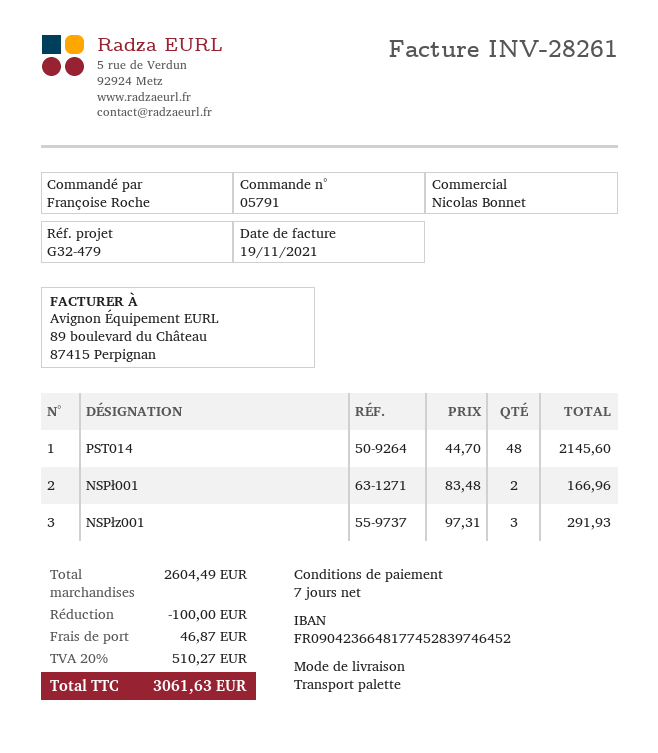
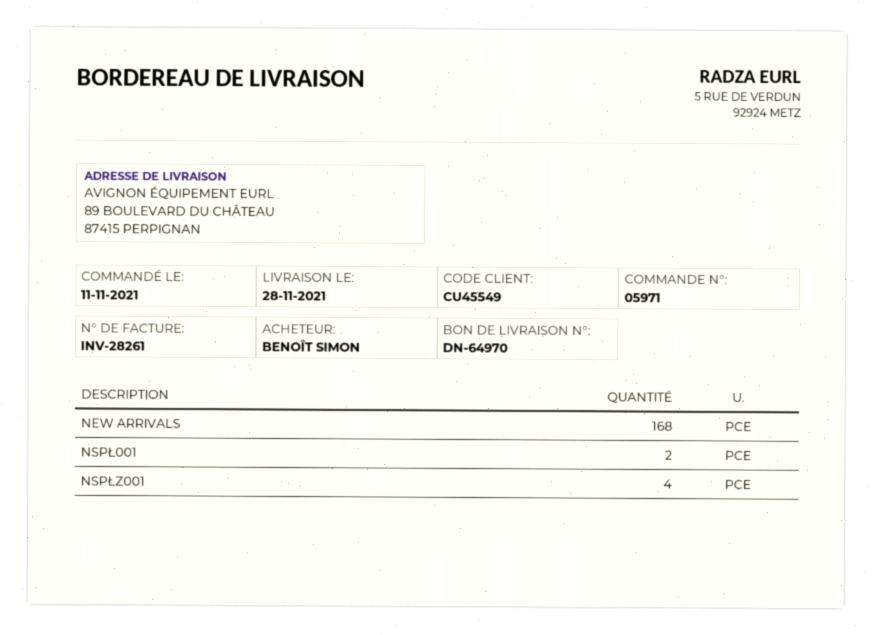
order number: 05791 -> 05971
ordered by: Françoise Roche -> BENOÎT SIMON
PST014: 48 -> none
NSPłz001: 3 -> 4
NEW ARRIVALS: none -> 168

